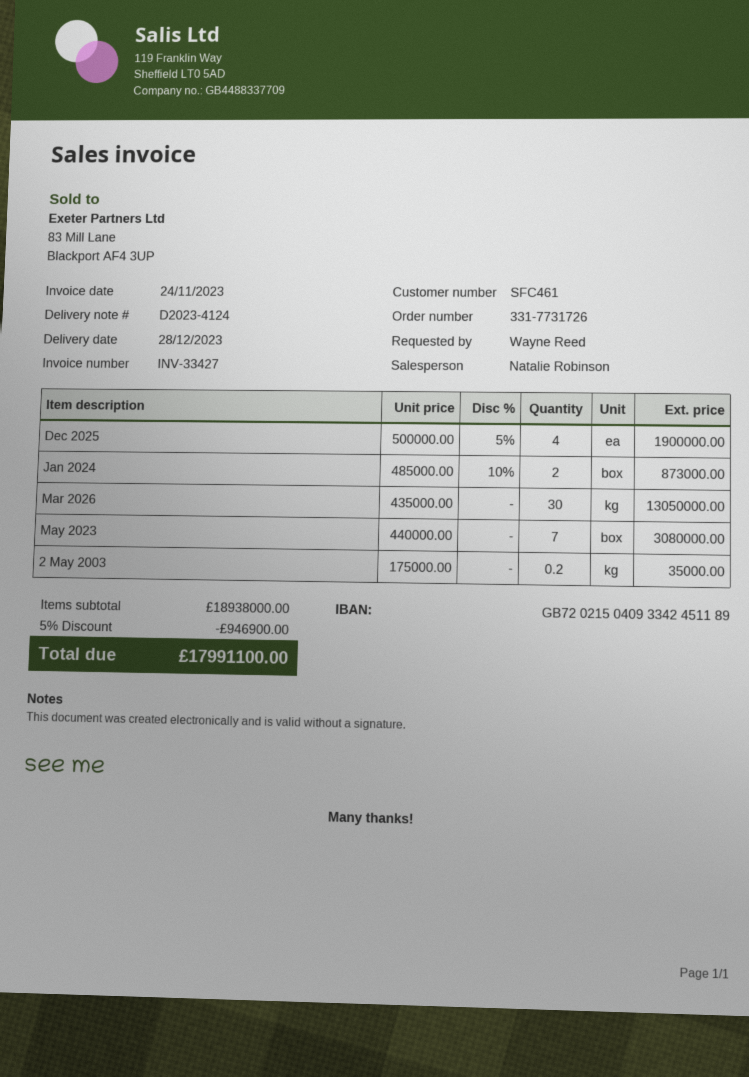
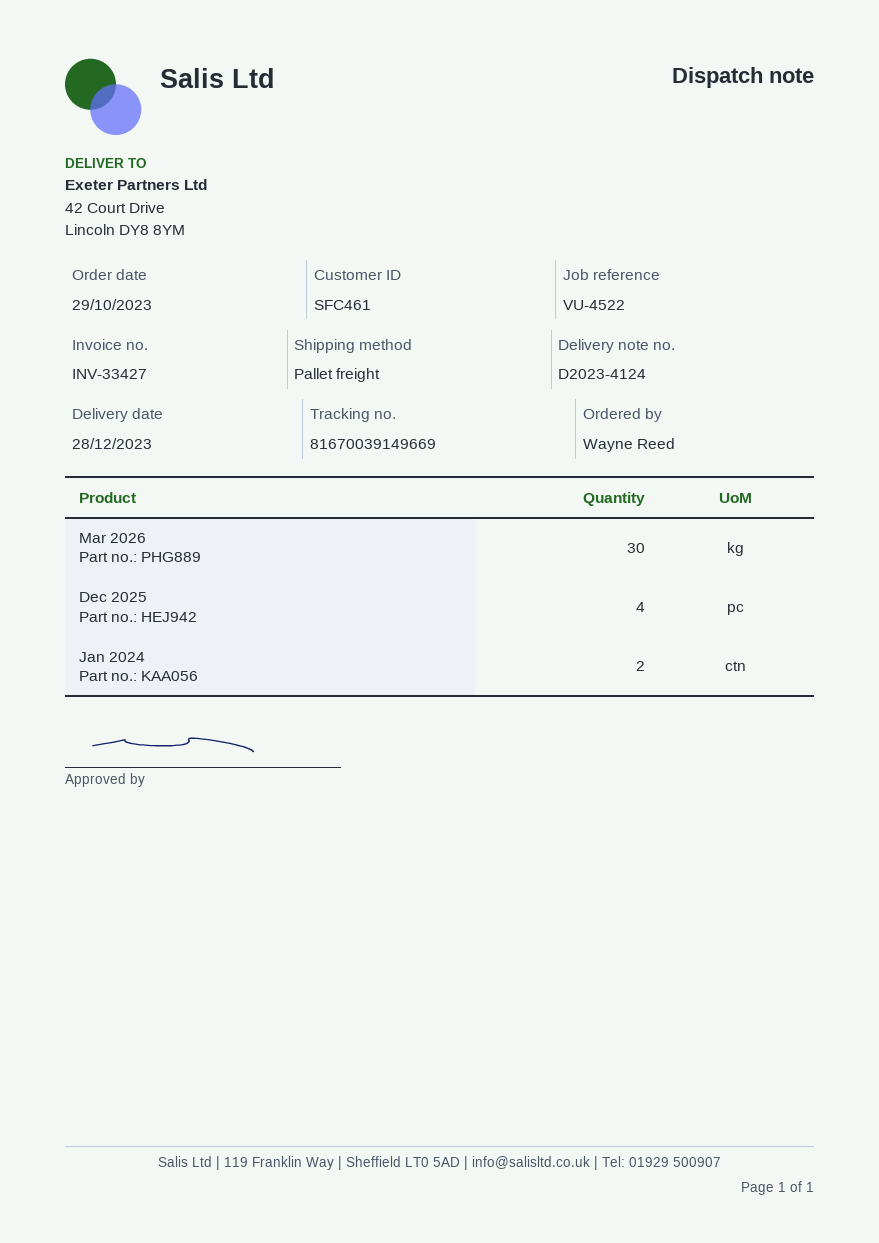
May 2023: 7 -> none
2 May 2003: 0.2 -> none

